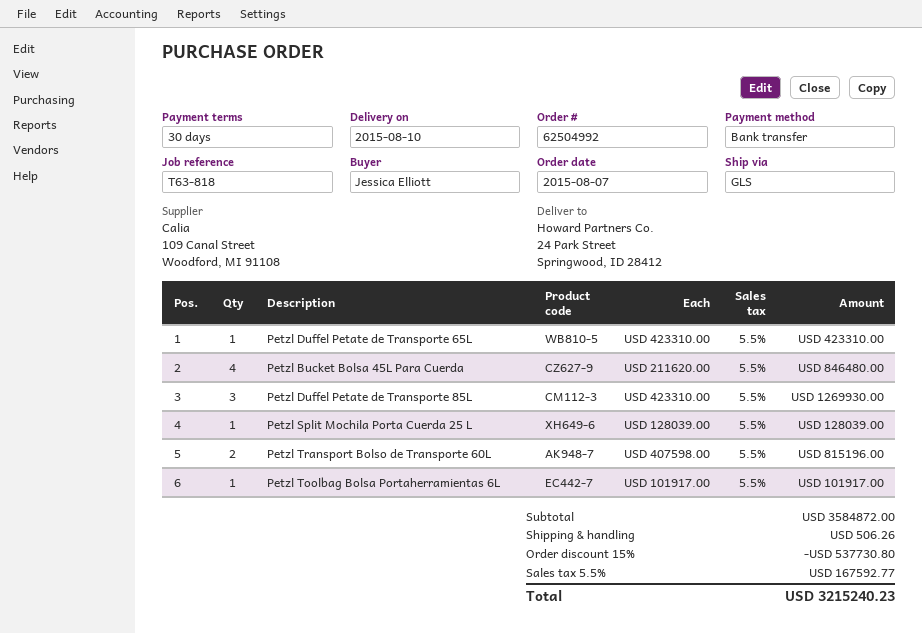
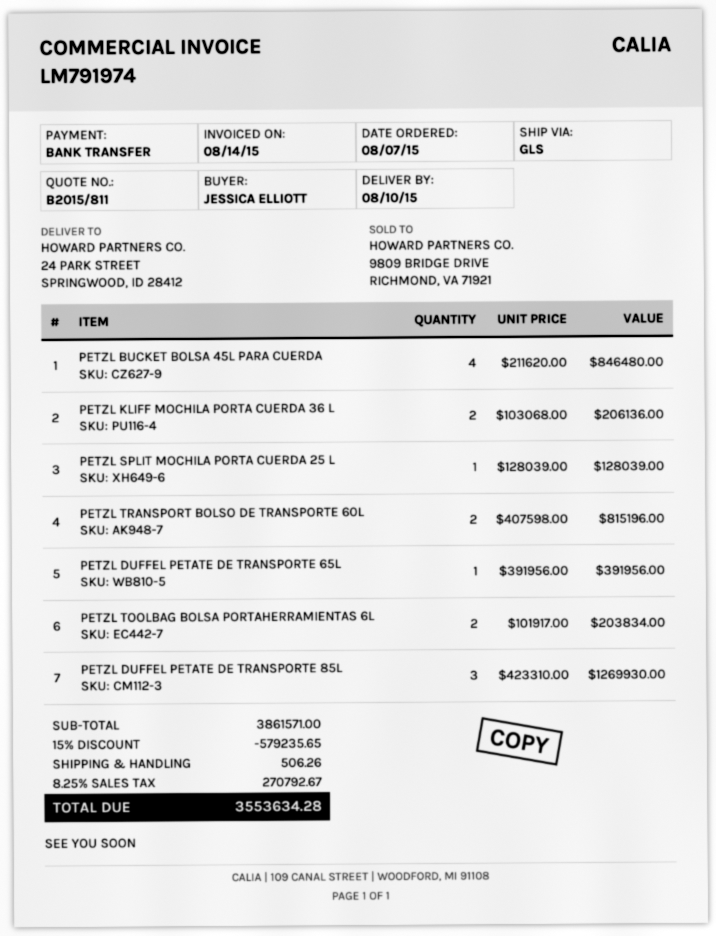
Petzl Duffel Petate de Transporte 65L: 1 x 423310.00 = 423310.00 -> 1 x 391956.00 = 391956.00
Petzl Toolbag Bolsa Portaherramientas 6L: 1 x 101917.00 = 101917.00 -> 2 x 101917.00 = 203834.00
PETZL KLIFF MOCHILA PORTA CUERDA 36 L: none -> 2 x 103068.00 = 206136.00
subtotal: 3584872.00 -> 3861571.00
discount: 15% = 537730.80 -> 15% = 579235.65
tax: 5.5% = 167592.77 -> 8.25% = 270792.67
total: 3215240.23 -> 3553634.28

